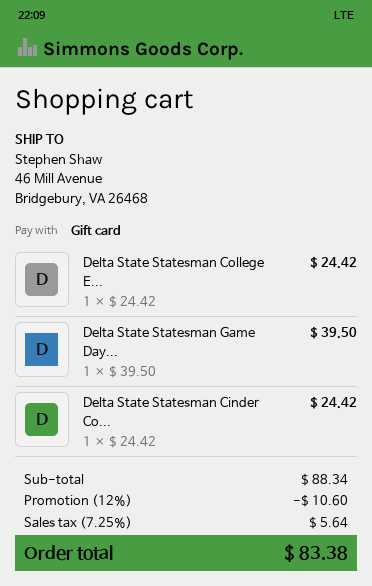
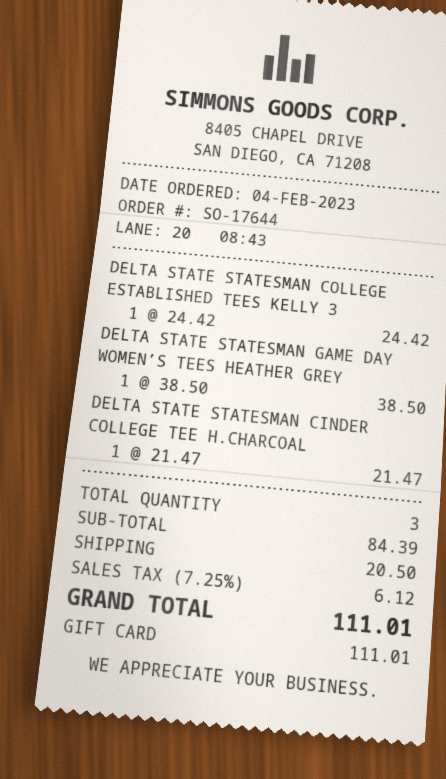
Delta State Statesman Game Day...: 1 x 39.50 = 39.50 -> 1 x 38.50 = 38.50
Delta State Statesman Cinder Co...: 1 x 24.42 = 24.42 -> 1 x 21.47 = 21.47
subtotal: 88.34 -> 84.39
discount: 12% = 10.60 -> none
shipping: none -> 20.50
tax: 7.25% = 5.64 -> 7.25% = 6.12
total: 83.38 -> 111.01

